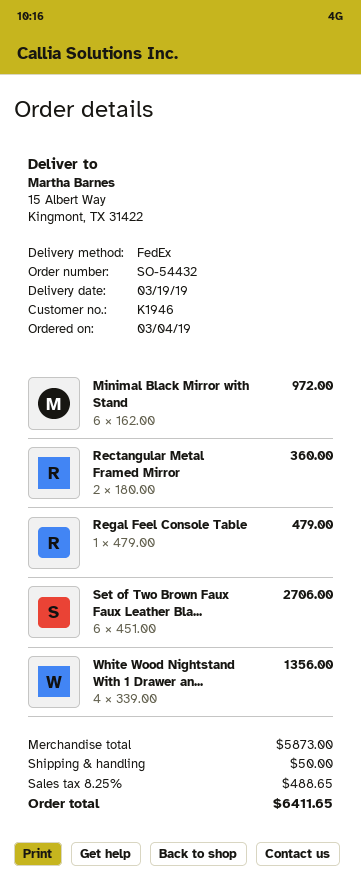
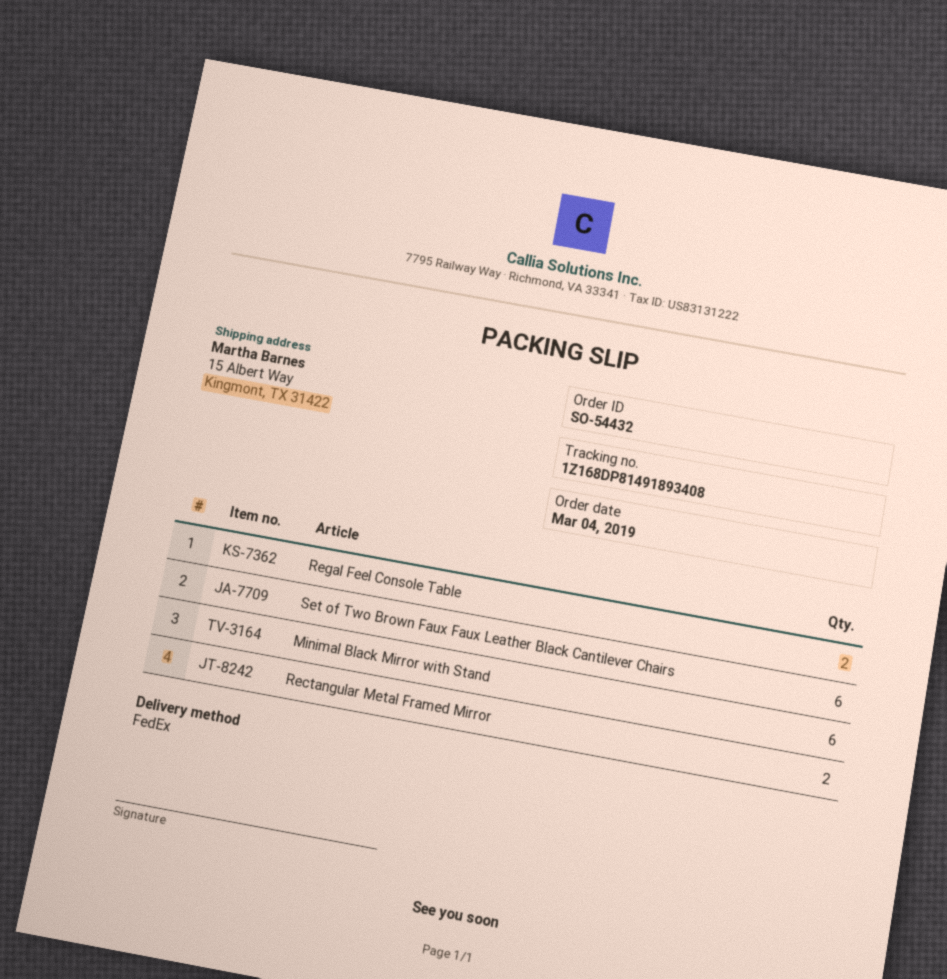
Regal Feel Console Table: 1 -> 2
White Wood Nightstand With 1 Drawer an...: 4 -> none

